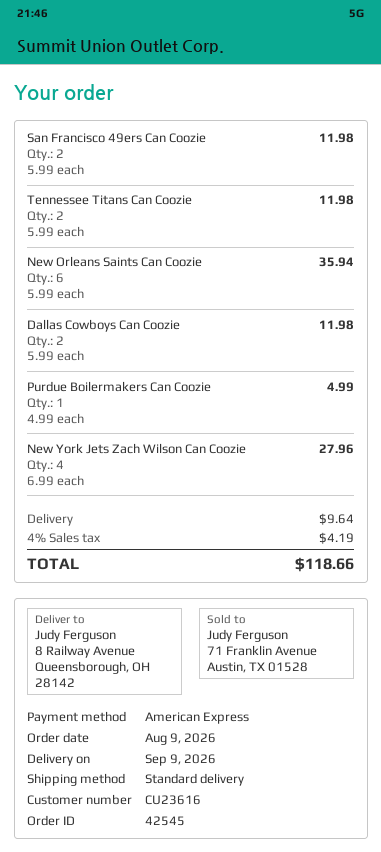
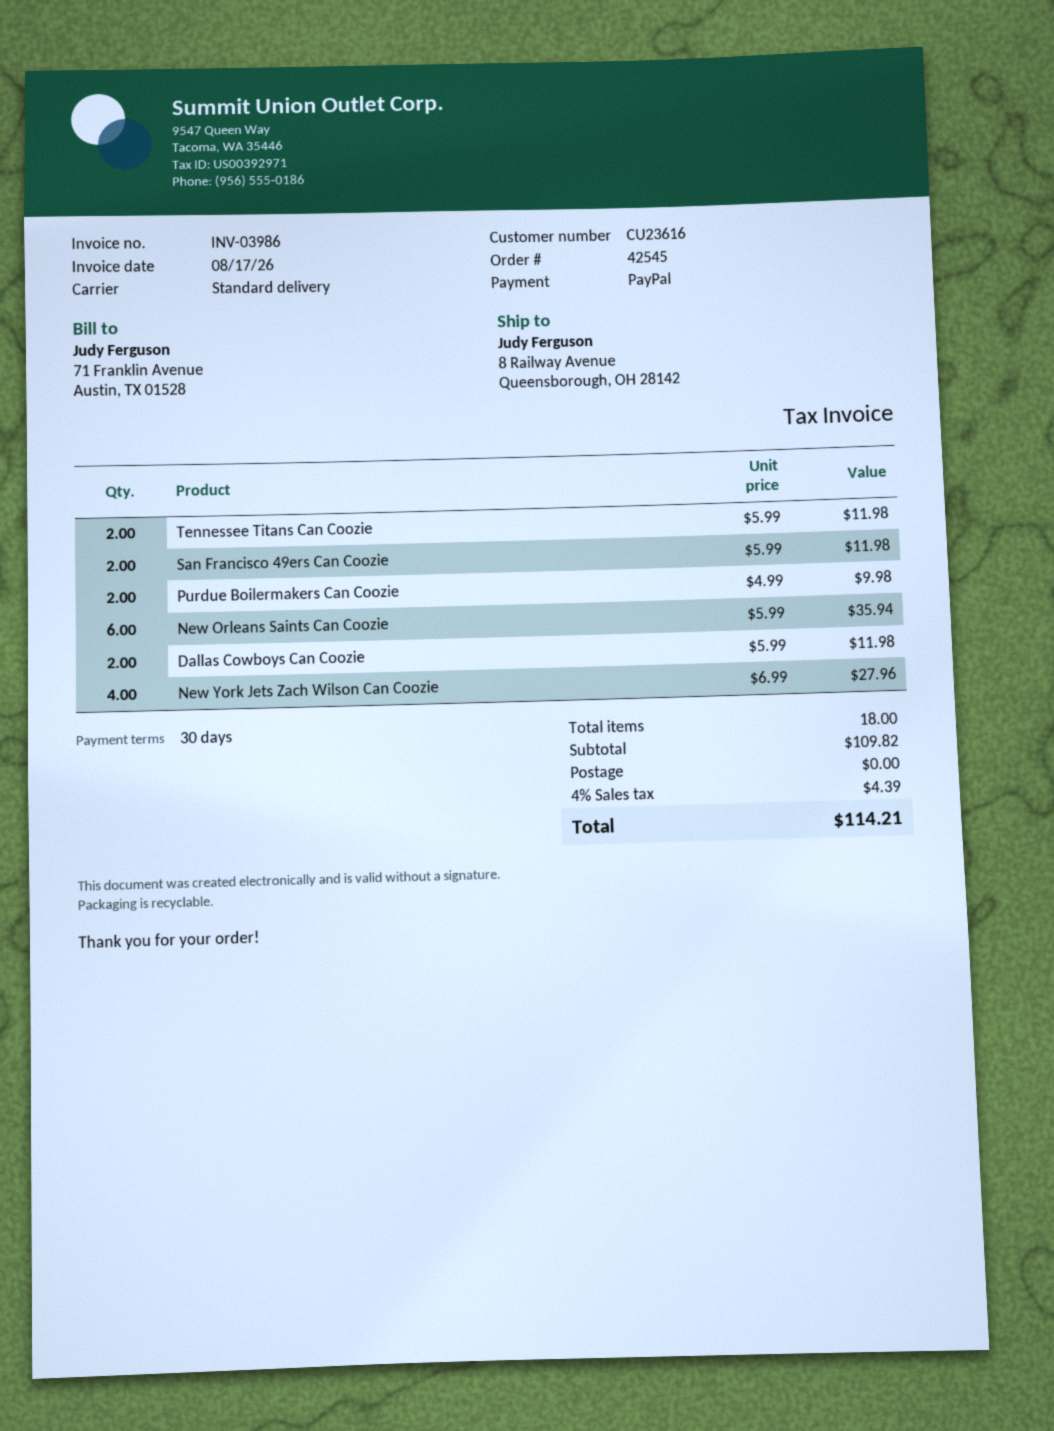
payment method: American Express -> PayPal
Purdue Boilermakers Can Coozie: 1 x 4.99 = 4.99 -> 2 x 4.99 = 9.98
shipping: 9.64 -> 0.00
tax: 4% = 4.19 -> 4% = 4.39
total: 118.66 -> 114.21

